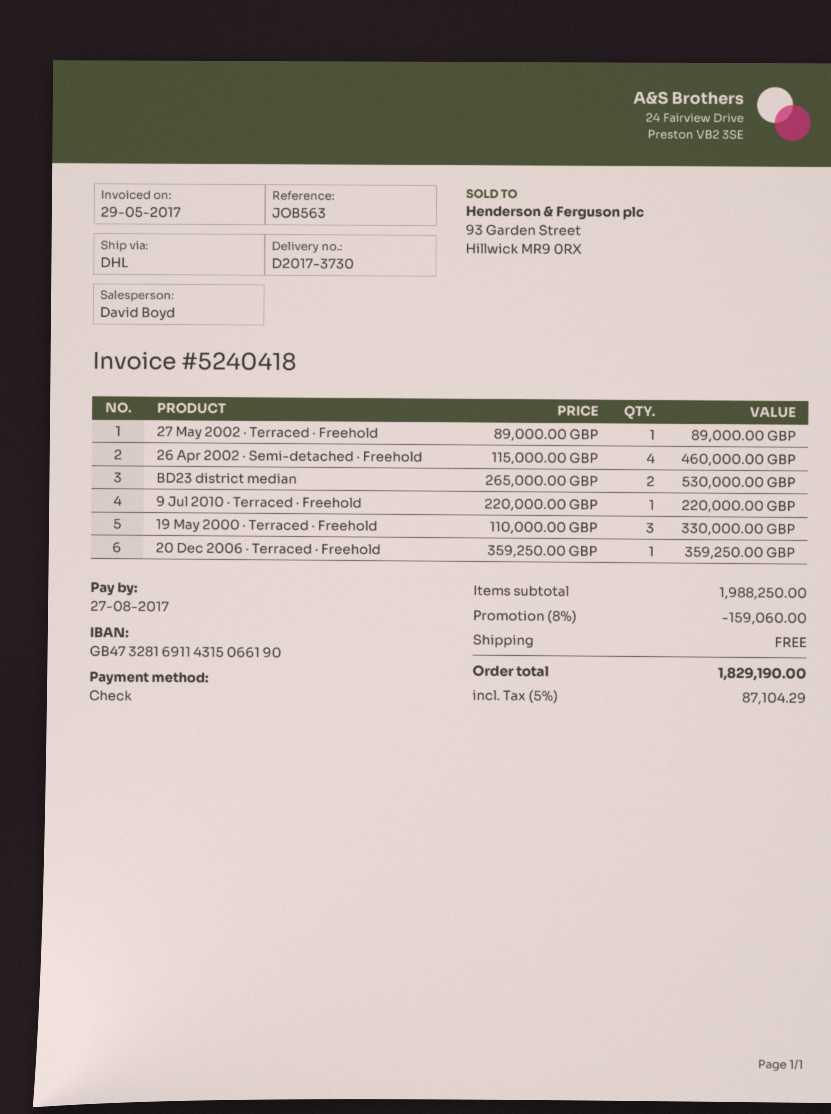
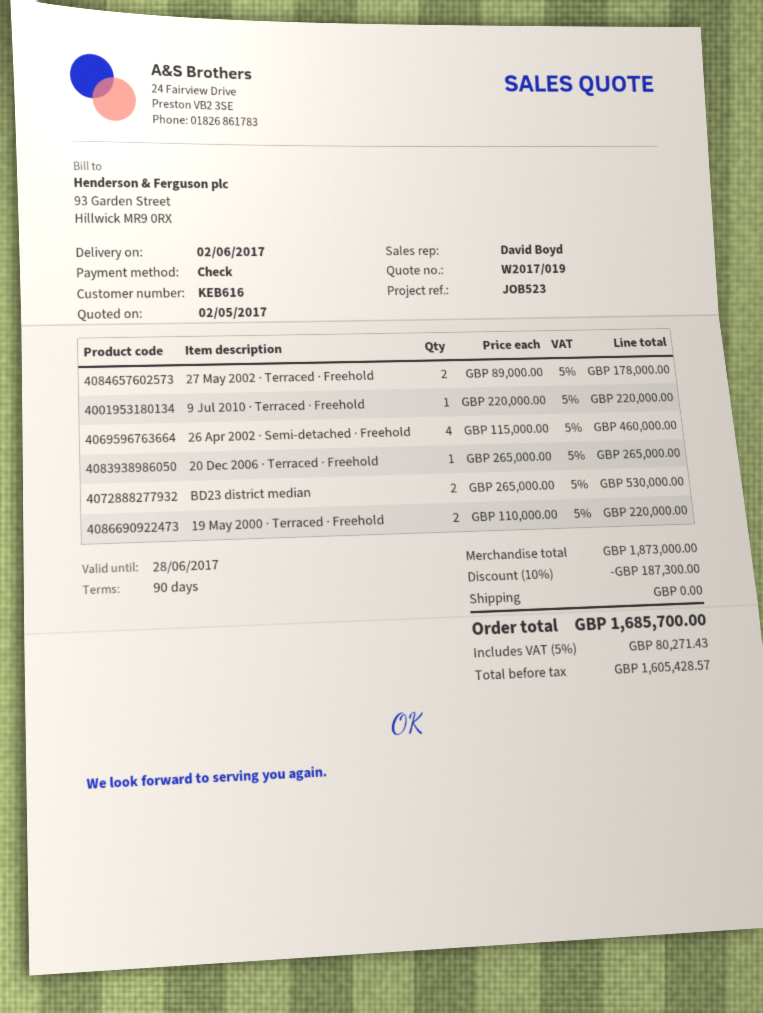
reference: JOB563 -> JOB523
27 May 2002 · Terraced · Freehold: 1 x 89000.00 = 89000.00 -> 2 x 89000.00 = 178000.00
19 May 2000 · Terraced · Freehold: 3 x 110000.00 = 330000.00 -> 2 x 110000.00 = 220000.00
20 Dec 2006 · Terraced · Freehold: 1 x 359250.00 = 359250.00 -> 1 x 265000.00 = 265000.00
subtotal: 1988250.00 -> 1873000.00
discount: 8% = 159060.00 -> 10% = 187300.00
tax: 5% = 87104.29 -> 5% = 80271.43
total: 1829190.00 -> 1685700.00

